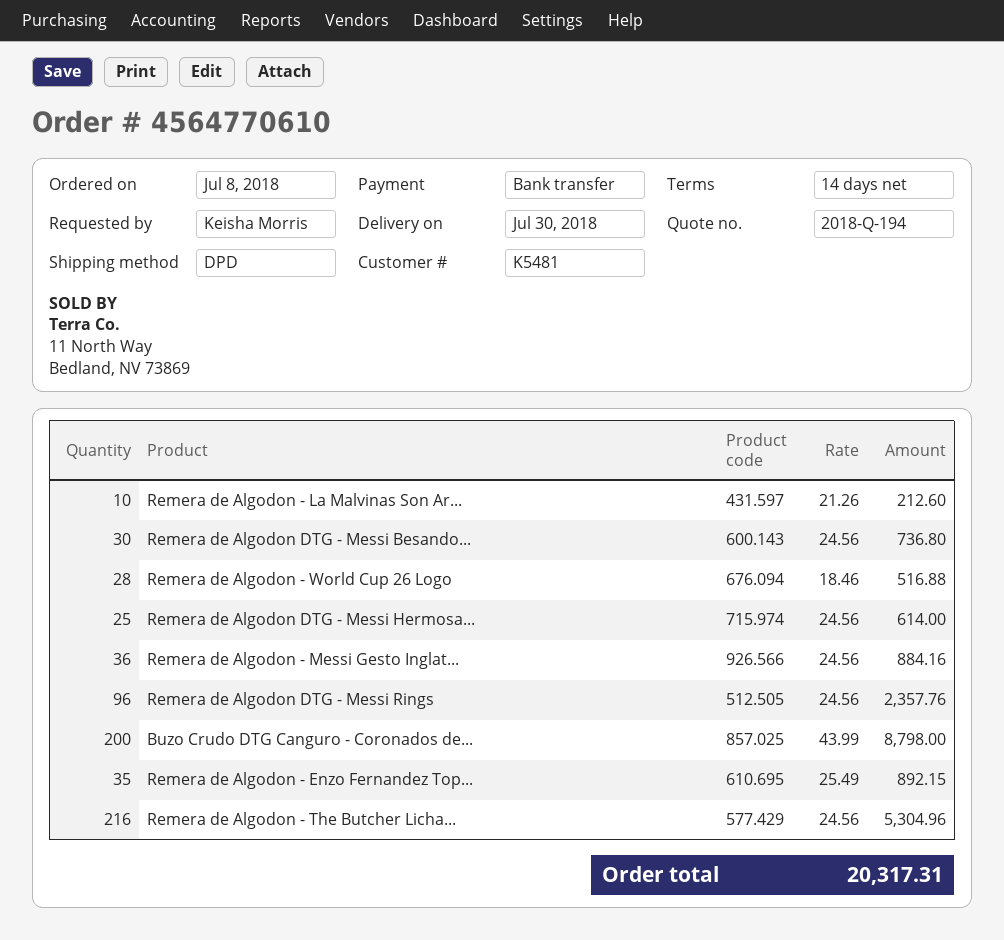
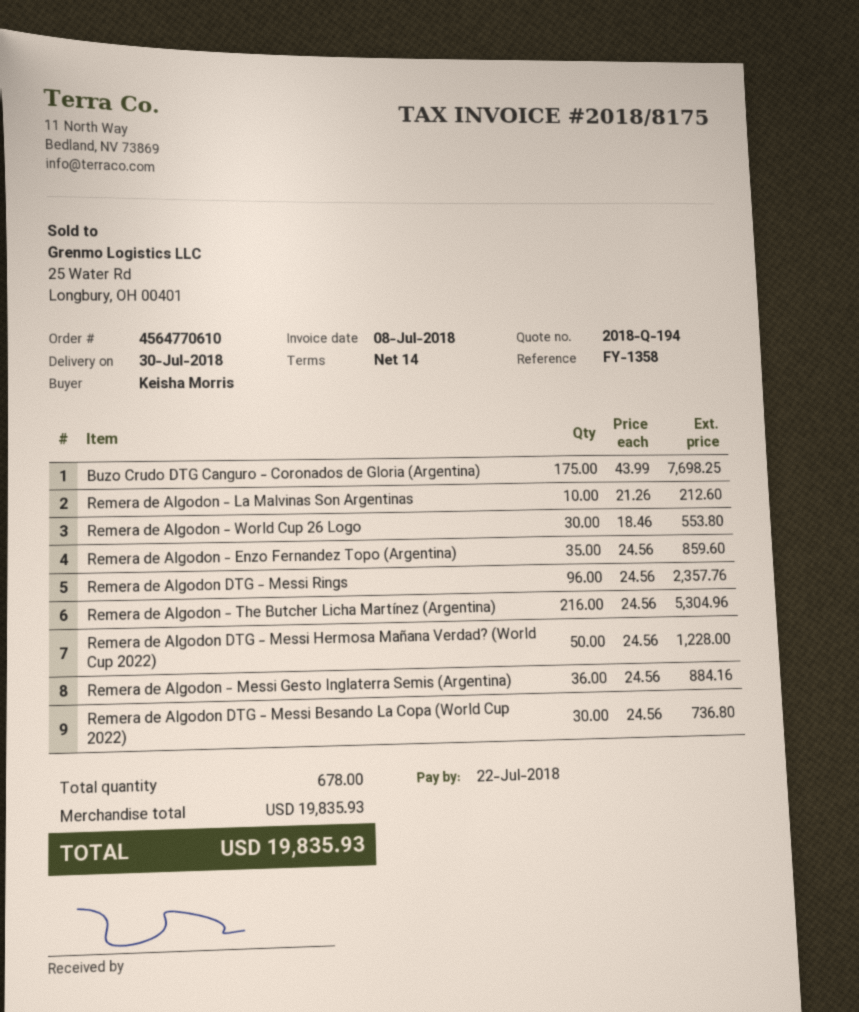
Remera de Algodon - World Cup 26 Logo: 28 x 18.46 = 516.88 -> 30 x 18.46 = 553.80
Remera de Algodon DTG - Messi Hermosa...: 25 x 24.56 = 614.00 -> 50 x 24.56 = 1228.00
Buzo Crudo DTG Canguro - Coronados de...: 200 x 43.99 = 8798.00 -> 175 x 43.99 = 7698.25
Remera de Algodon - Enzo Fernandez Top...: 35 x 25.49 = 892.15 -> 35 x 24.56 = 859.60
total: 20317.31 -> 19835.93

